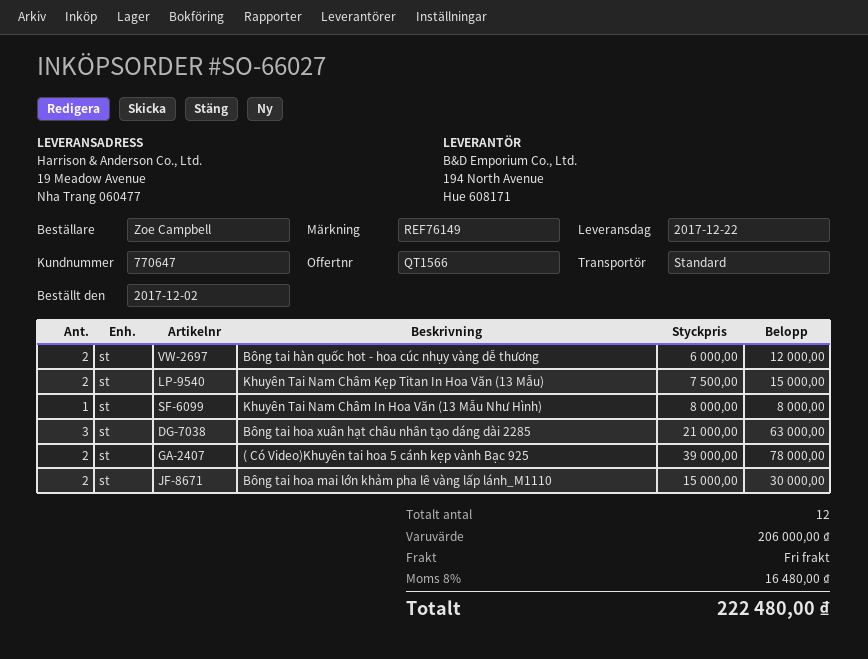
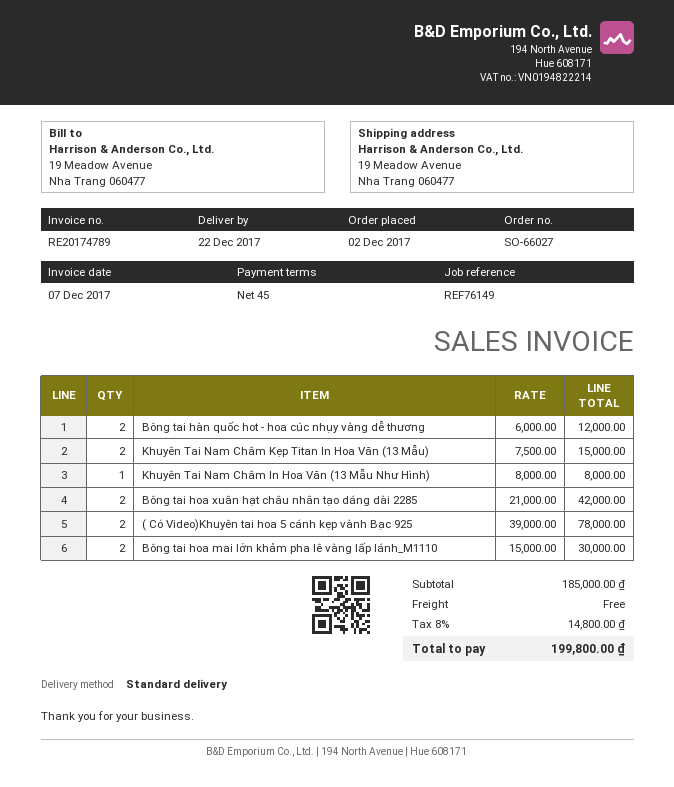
Bông tai hoa xuân hạt châu nhân tạo dáng dài 2285: 3 x 21000.00 = 63000.00 -> 2 x 21000.00 = 42000.00
subtotal: 206000.00 -> 185000.00
tax: 8% = 16480.00 -> 8% = 14800.00
total: 222480.00 -> 199800.00

